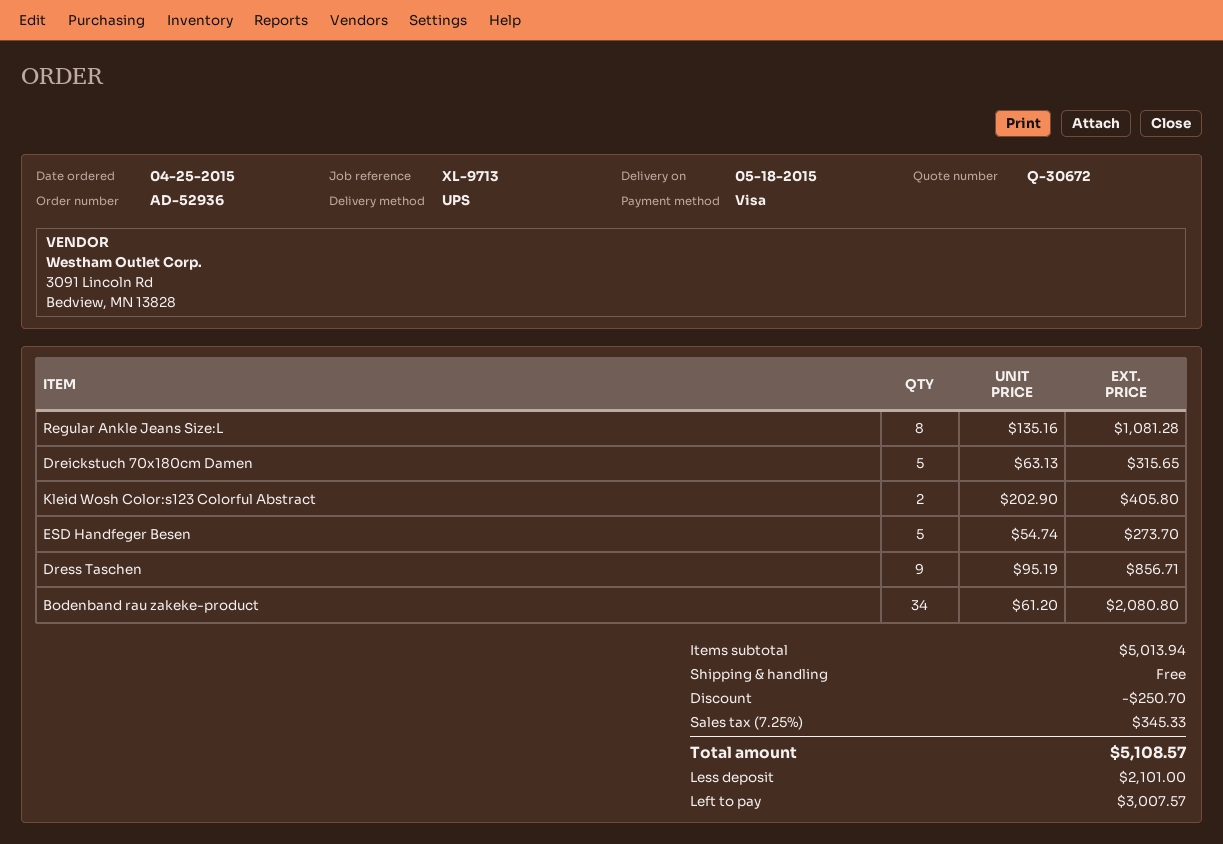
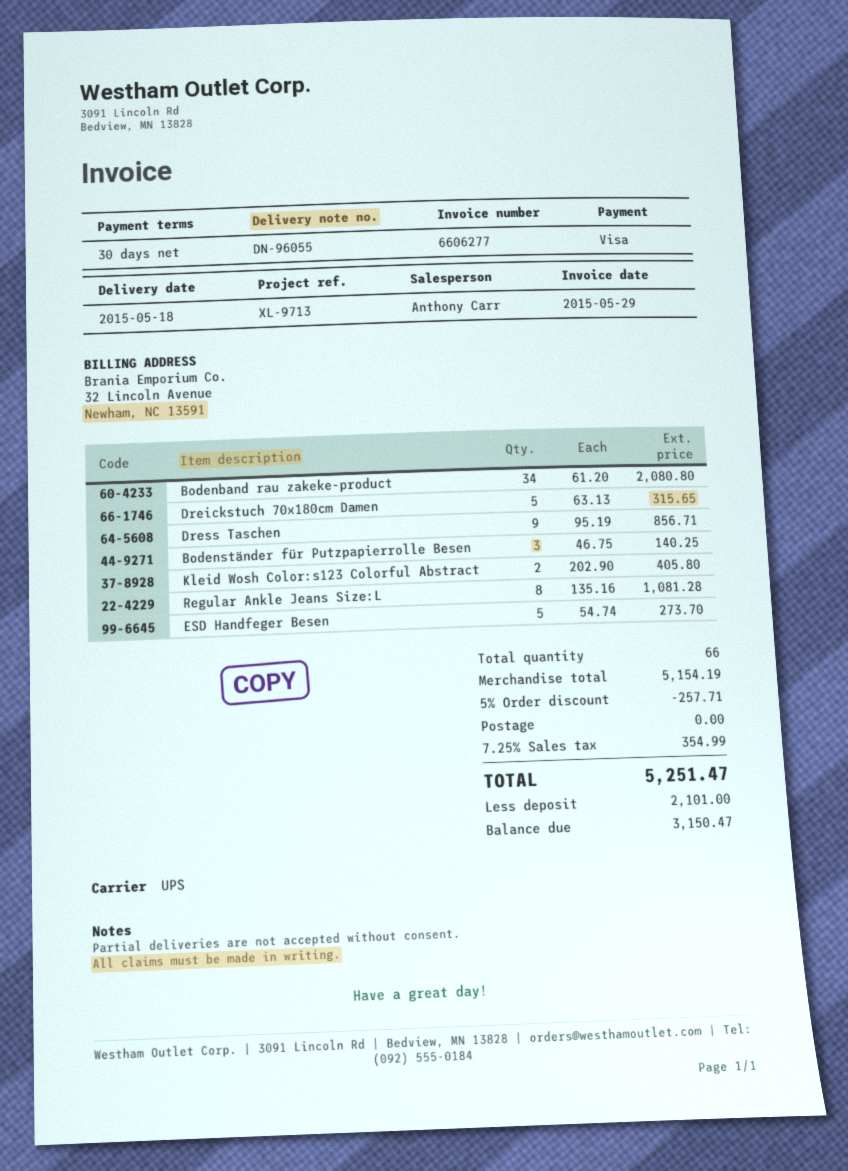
Bodenständer für Putzpapierrolle Besen: none -> 3 x 46.75 = 140.25
subtotal: 5013.94 -> 5154.19
discount: 250.70 -> 257.71
tax: 7.25% = 345.33 -> 7.25% = 354.99
total: 5108.57 -> 5251.47
balance: 3007.57 -> 3150.47

